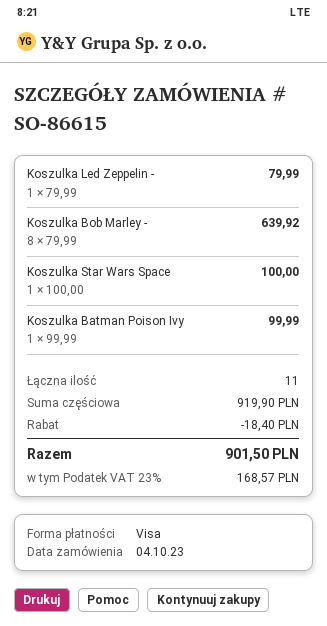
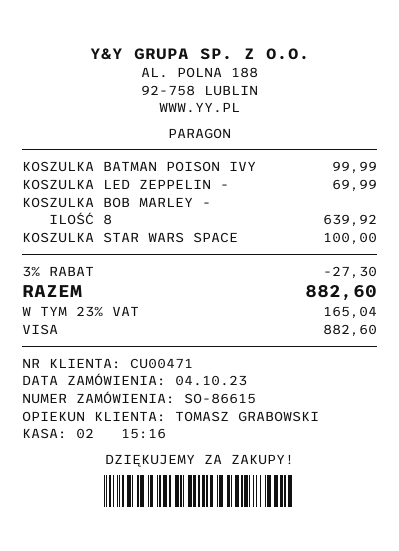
Koszulka Led Zeppelin -: 1 for 79.99 -> 1 for 69.99
discount: 18.40 -> 27.30
tax: 23% = 168.57 -> 23% = 165.04
total: 901.50 -> 882.60

